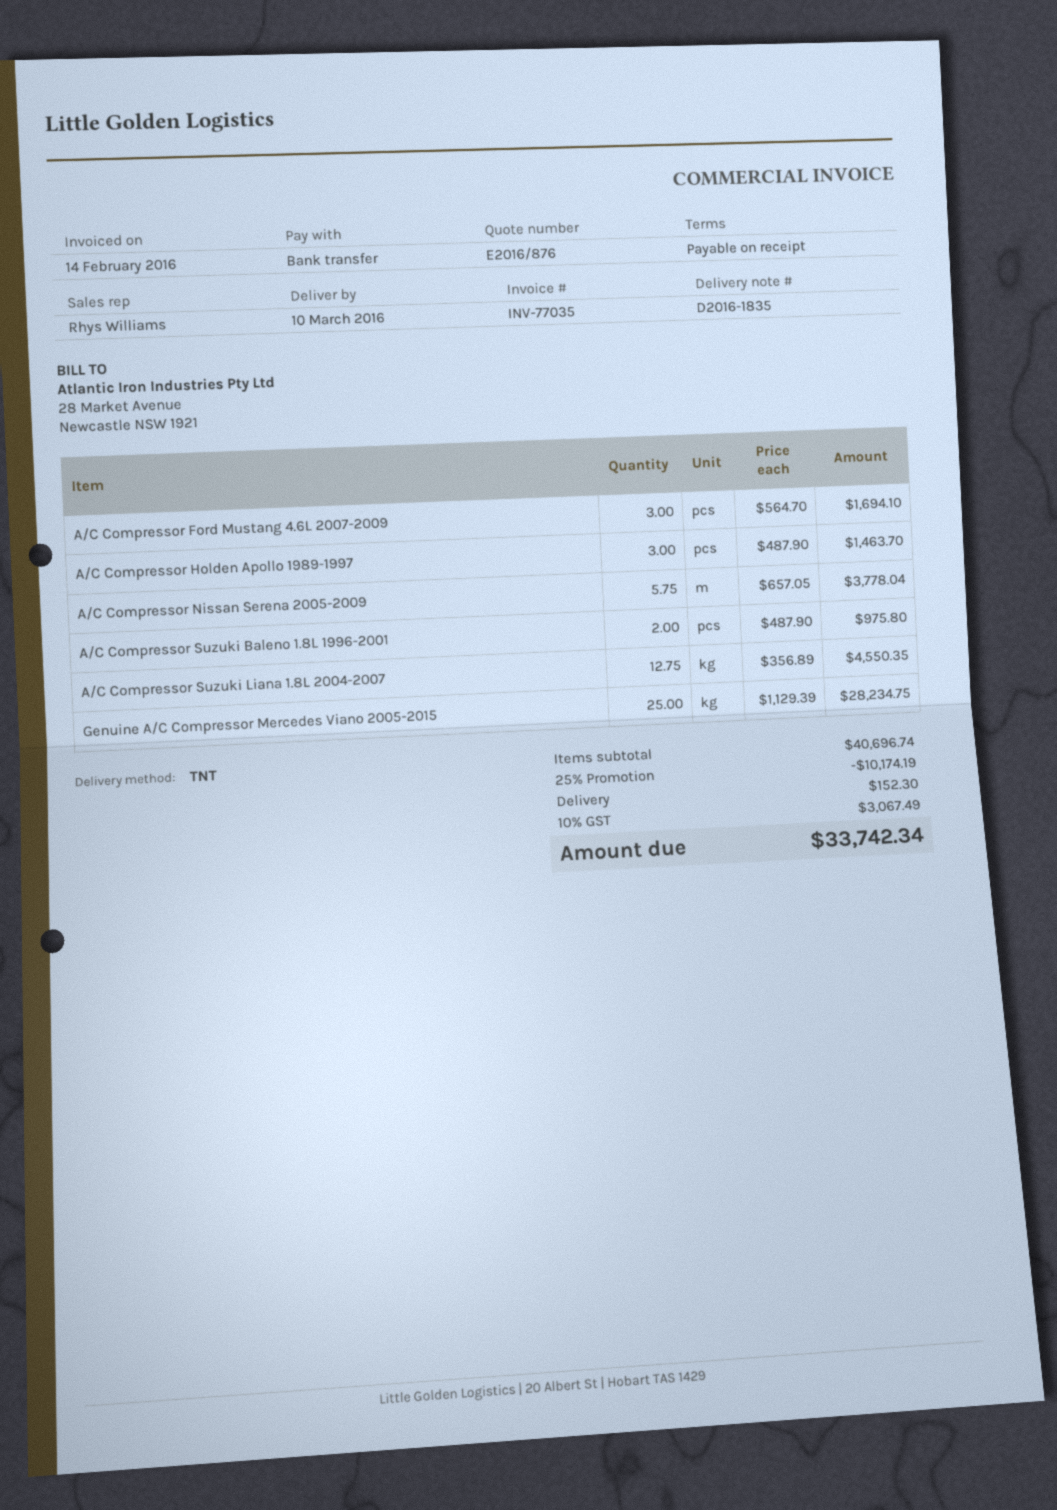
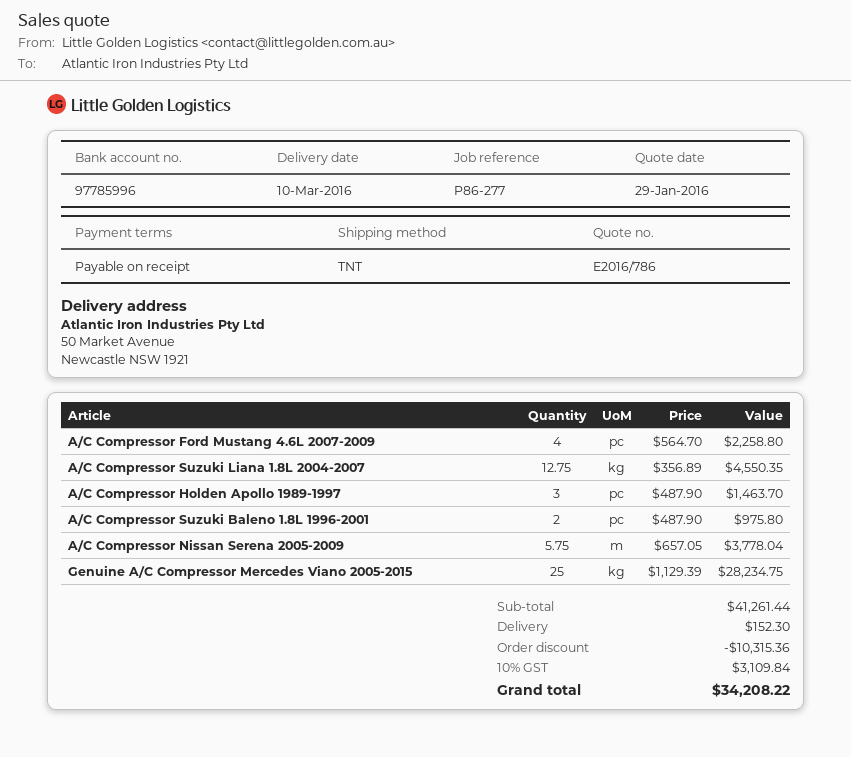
quote number: E2016/876 -> E2016/786
A/C Compressor Ford Mustang 4.6L 2007-2009: 3 x 564.70 = 1694.10 -> 4 x 564.70 = 2258.80
subtotal: 40696.74 -> 41261.44
discount: 10174.19 -> 10315.36
tax: 10% = 3067.49 -> 10% = 3109.84
total: 33742.34 -> 34208.22

